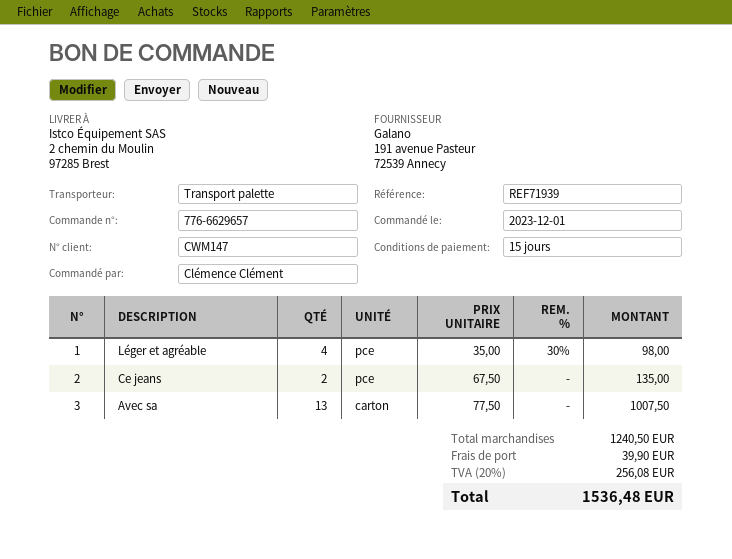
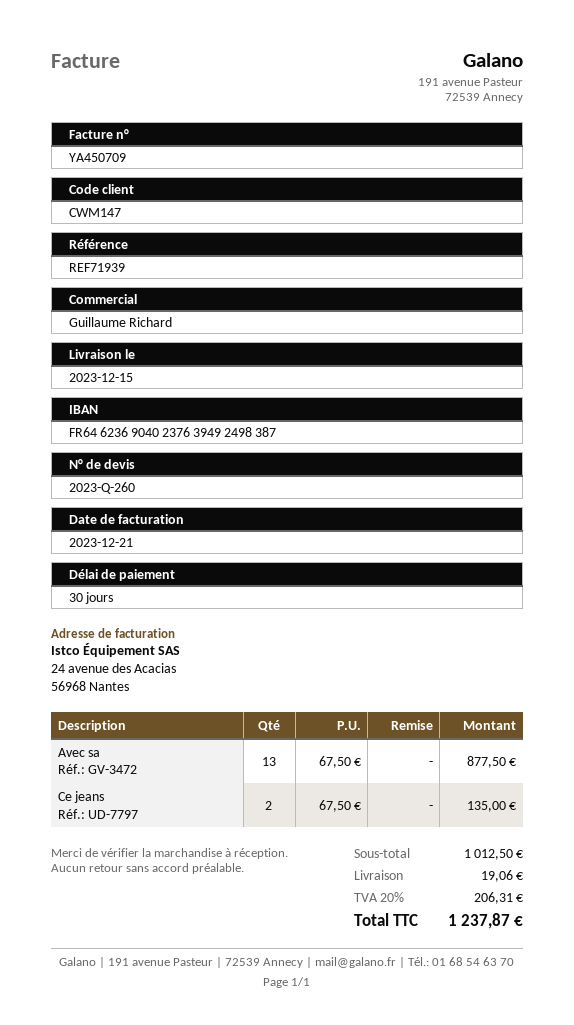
payment terms: 15 days -> 30 days
Léger et agréable: 4 x 35.00 - 30% = 98.00 -> none
Avec sa: 13 x 77.50 = 1007.50 -> 13 x 67.50 = 877.50
subtotal: 1240.50 -> 1012.50
shipping: 39.90 -> 19.06
tax: 20% = 256.08 -> 20% = 206.31
total: 1536.48 -> 1237.87

